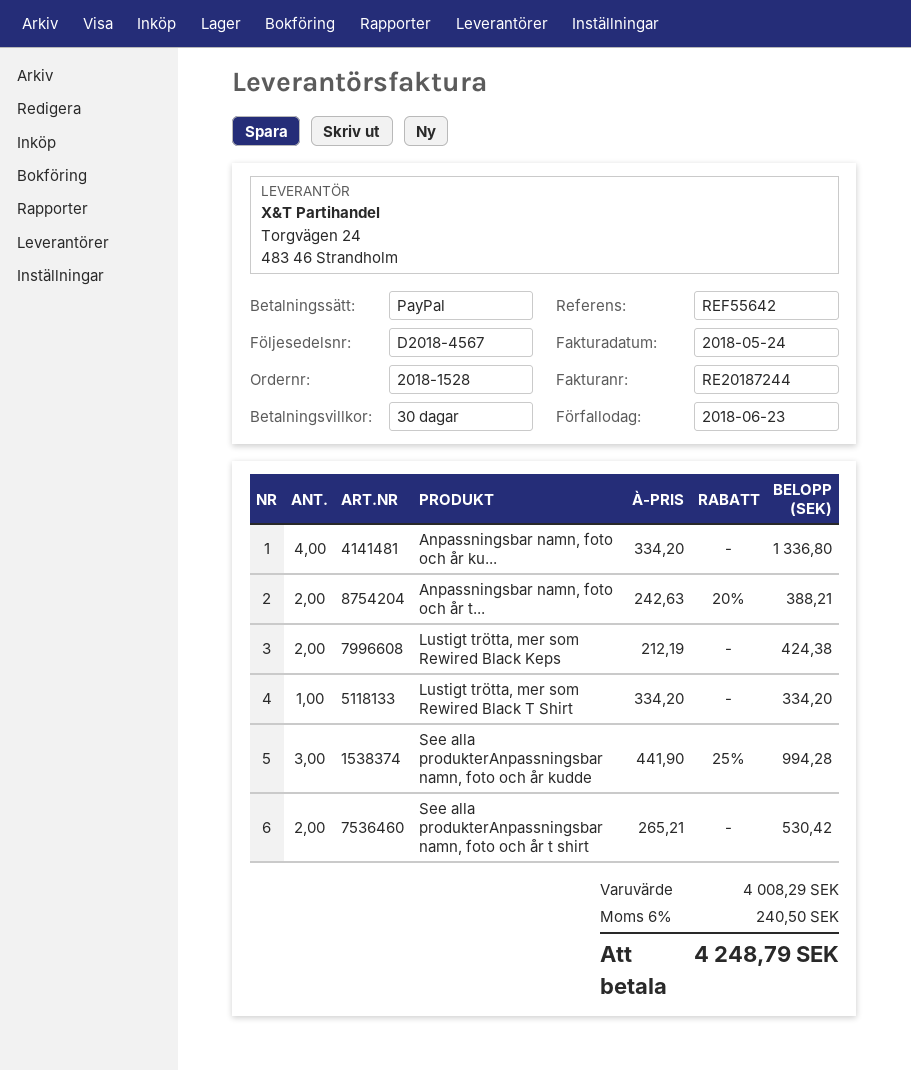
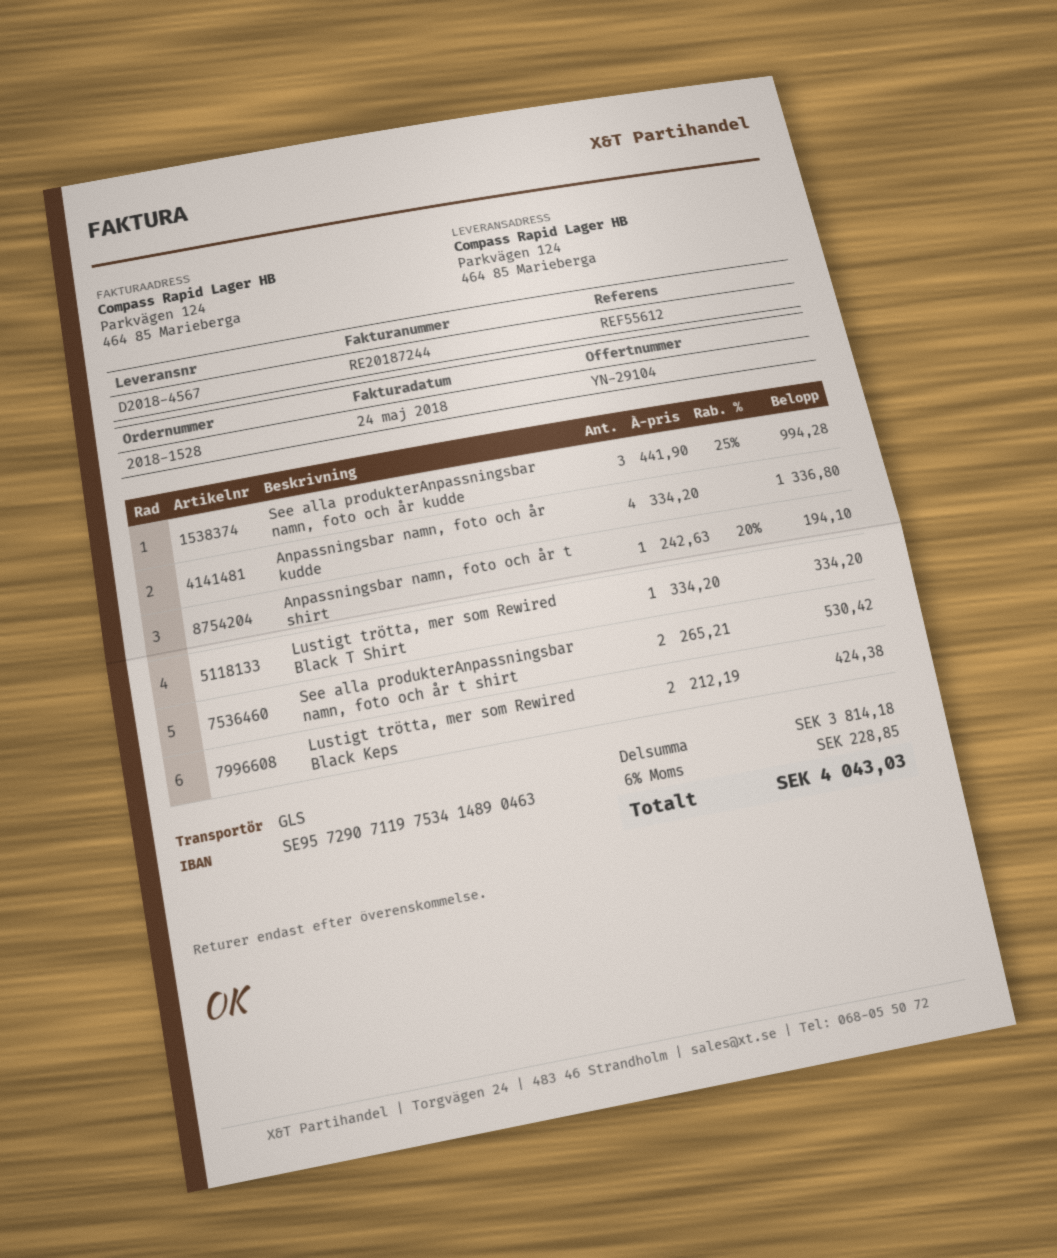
reference: REF55642 -> REF55612
Anpassningsbar namn, foto och år t...: 2 x 242.63 - 20% = 388.21 -> 1 x 242.63 - 20% = 194.10
subtotal: 4008.29 -> 3814.18
tax: 6% = 240.50 -> 6% = 228.85
total: 4248.79 -> 4043.03

